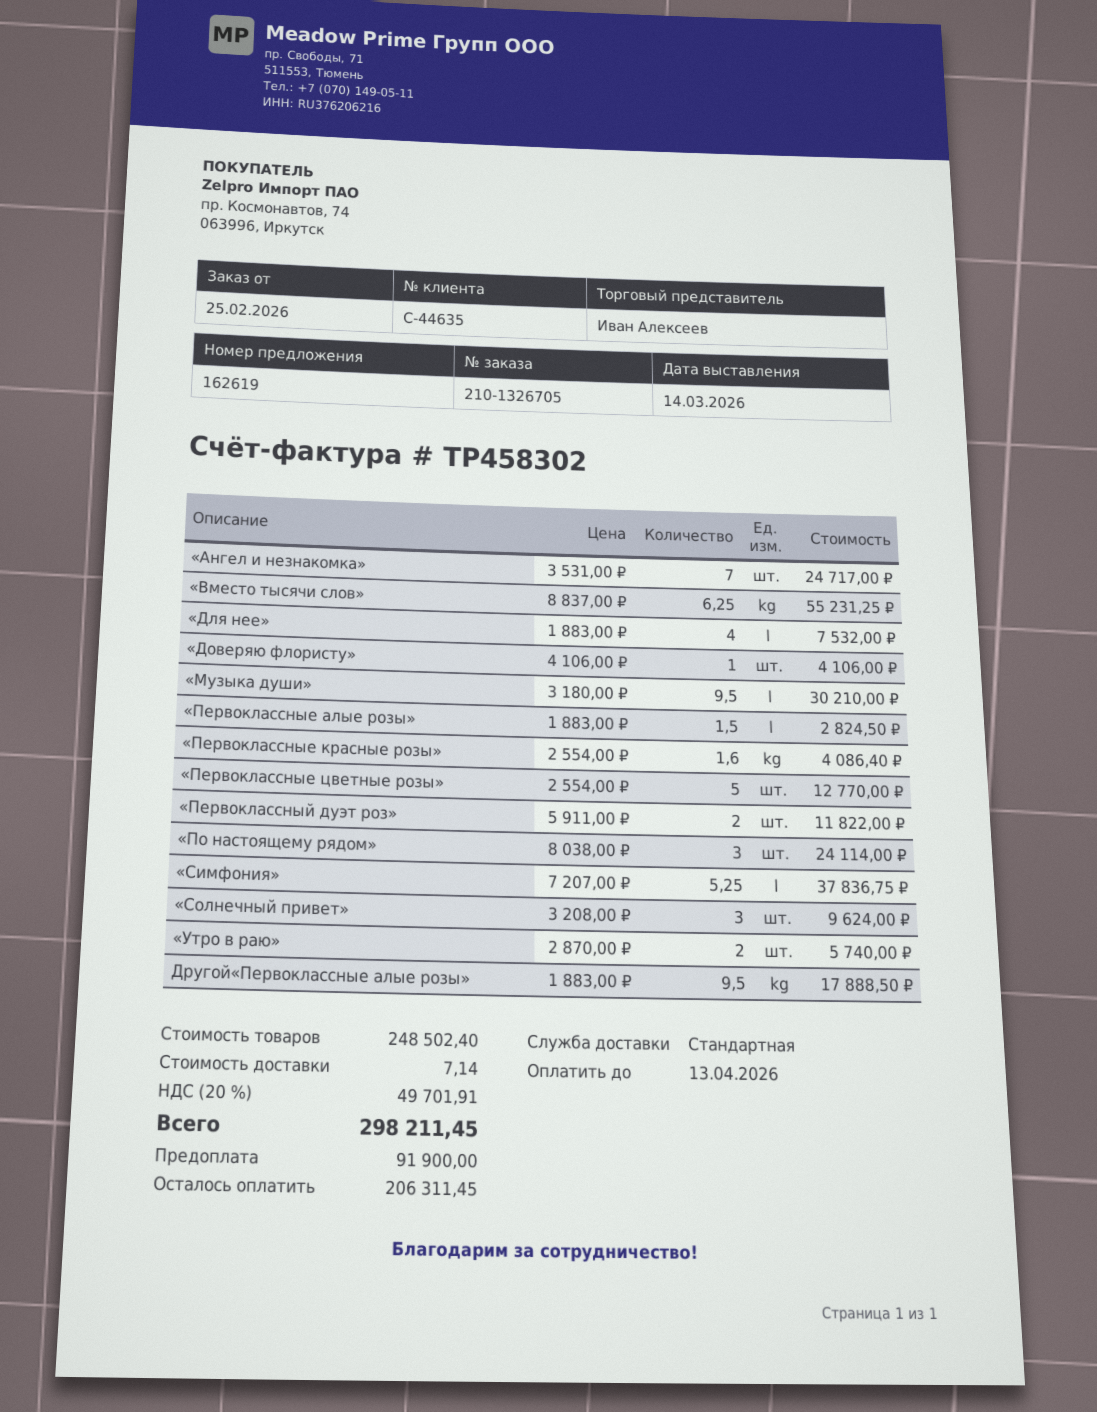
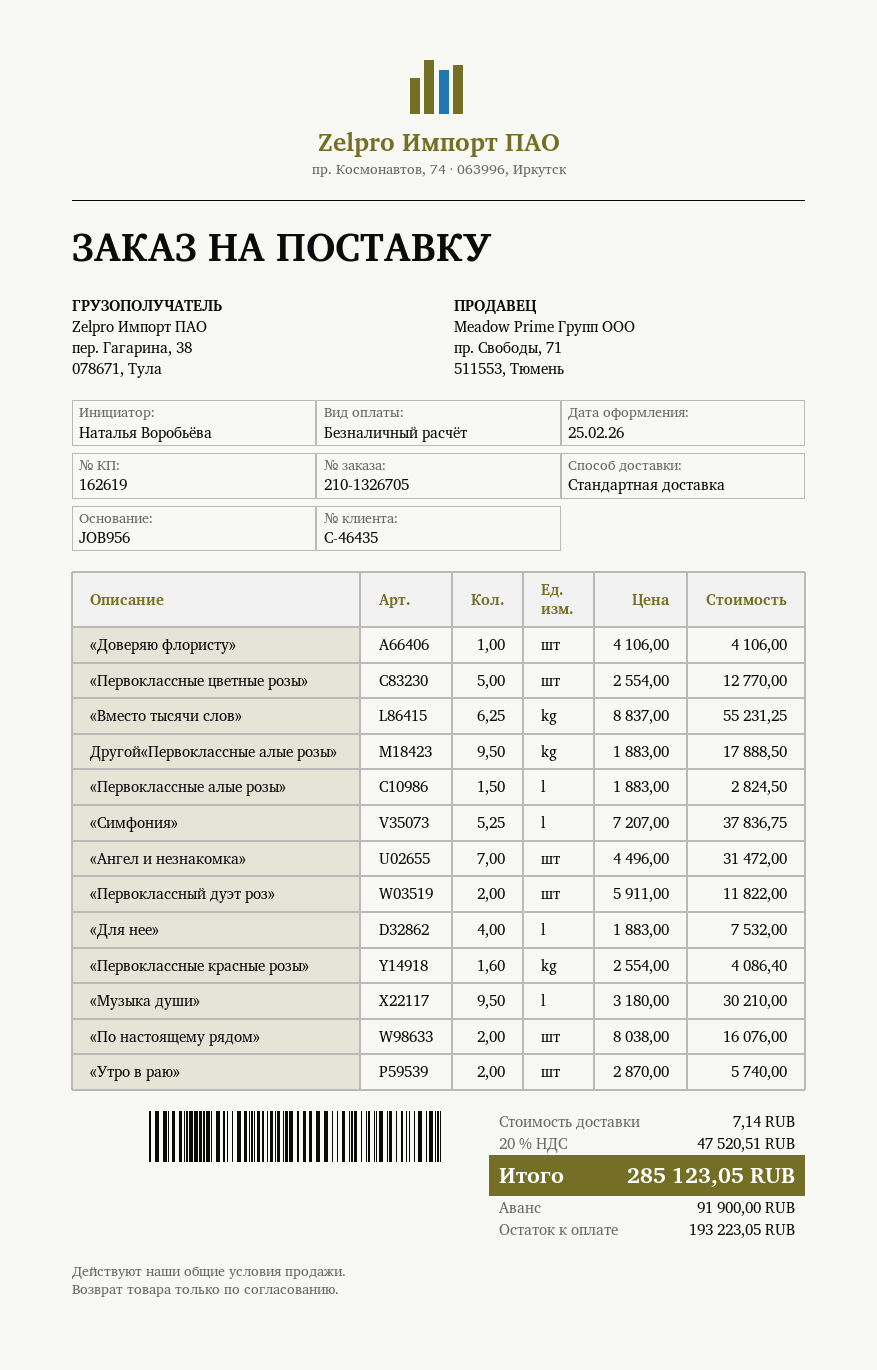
customer number: C-44635 -> C-46435
«Ангел и незнакомка»: 7 x 3531.00 = 24717.00 -> 7 x 4496.00 = 31472.00
«По настоящему рядом»: 3 x 8038.00 = 24114.00 -> 2 x 8038.00 = 16076.00
«Солнечный привет»: 3 x 3208.00 = 9624.00 -> none
tax: 20% = 49701.91 -> 20% = 47520.51
total: 298211.45 -> 285123.05
balance: 206311.45 -> 193223.05

